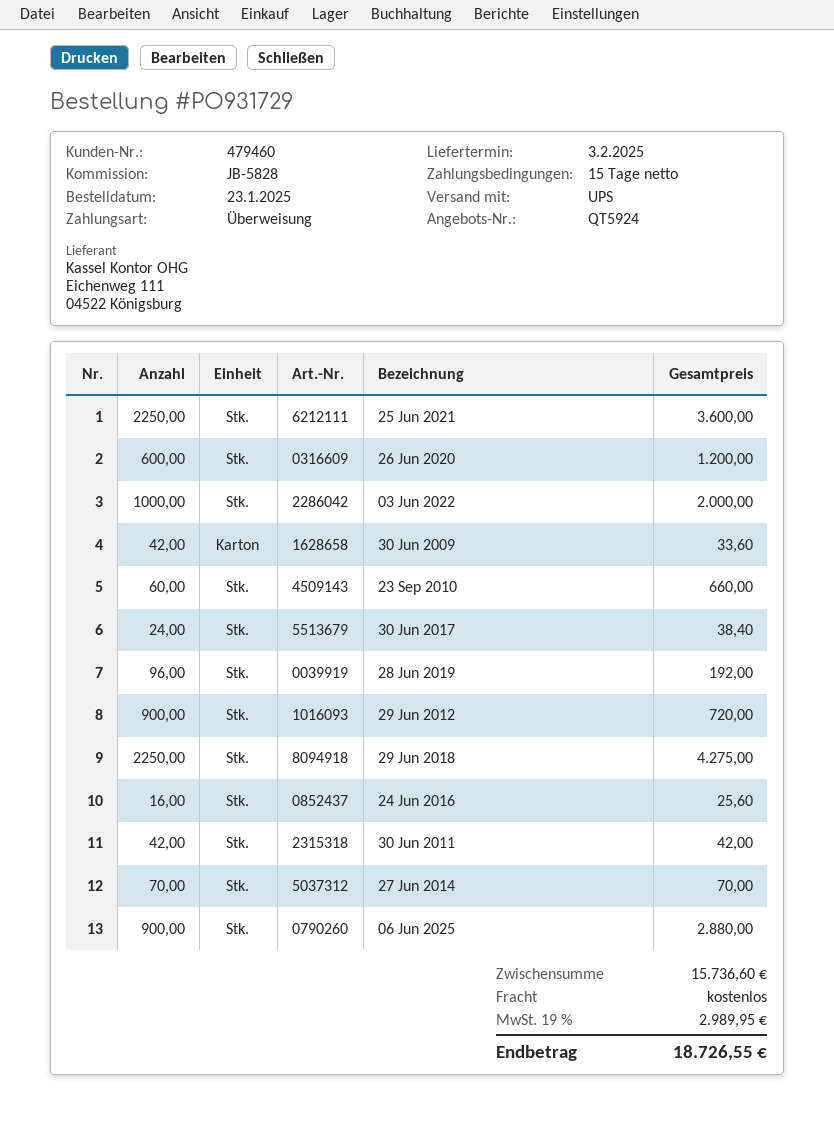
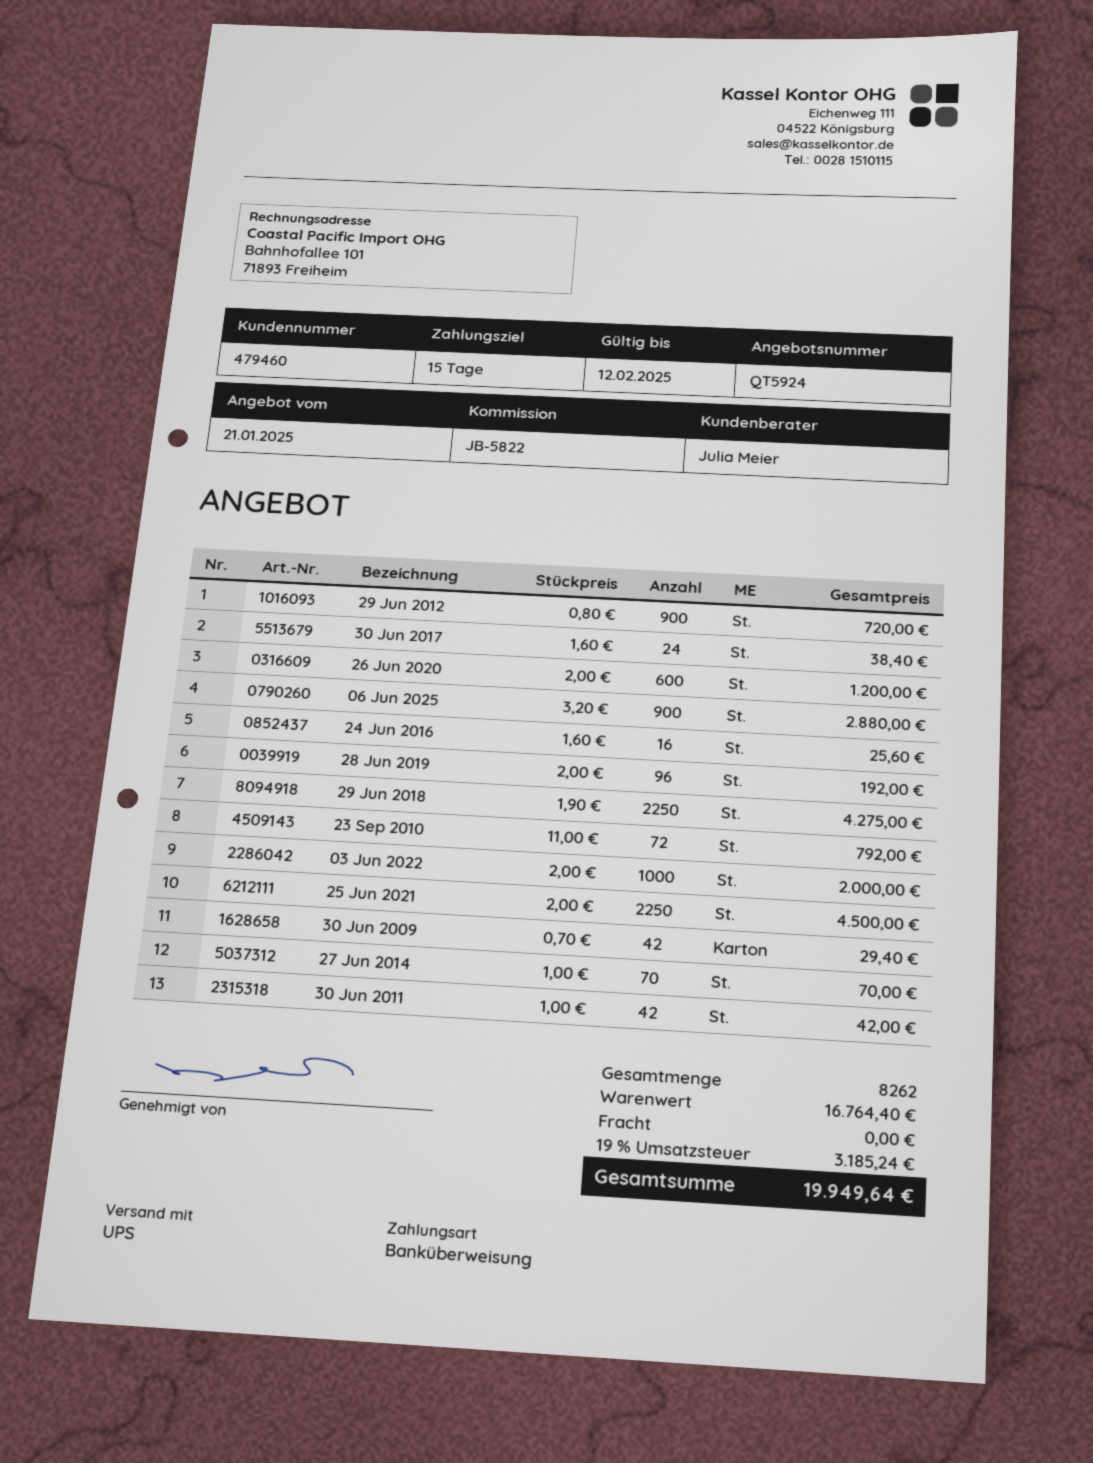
reference: JB-5828 -> JB-5822
25 Jun 2021: 2250 for 3600.00 -> 2250 for 4500.00
30 Jun 2009: 42 for 33.60 -> 42 for 29.40
23 Sep 2010: 60 for 660.00 -> 72 for 792.00
subtotal: 15736.60 -> 16764.40
tax: 19% = 2989.95 -> 19% = 3185.24
total: 18726.55 -> 19949.64

